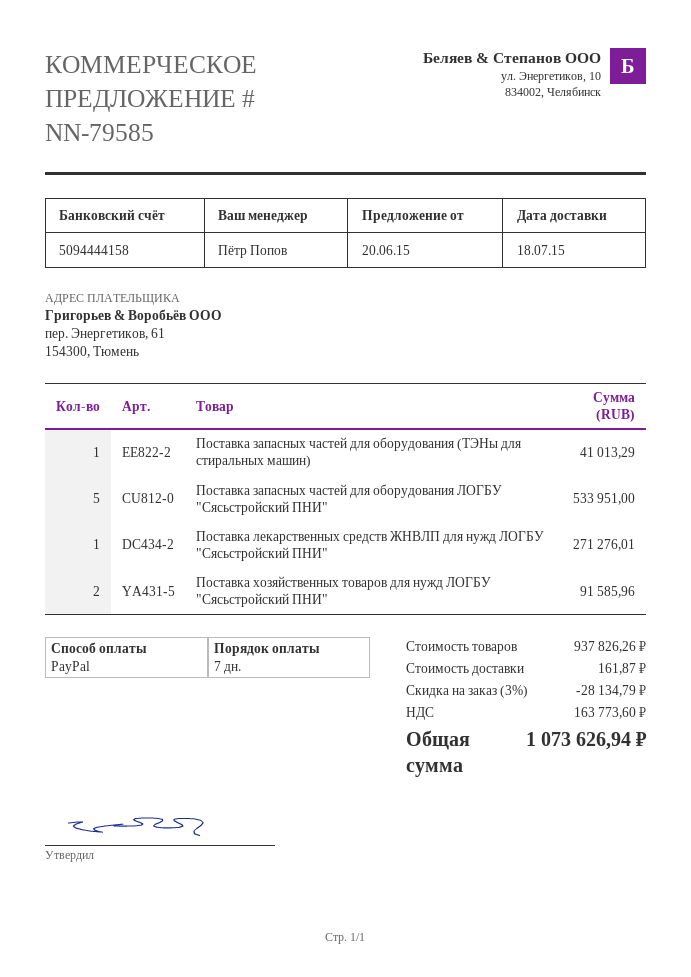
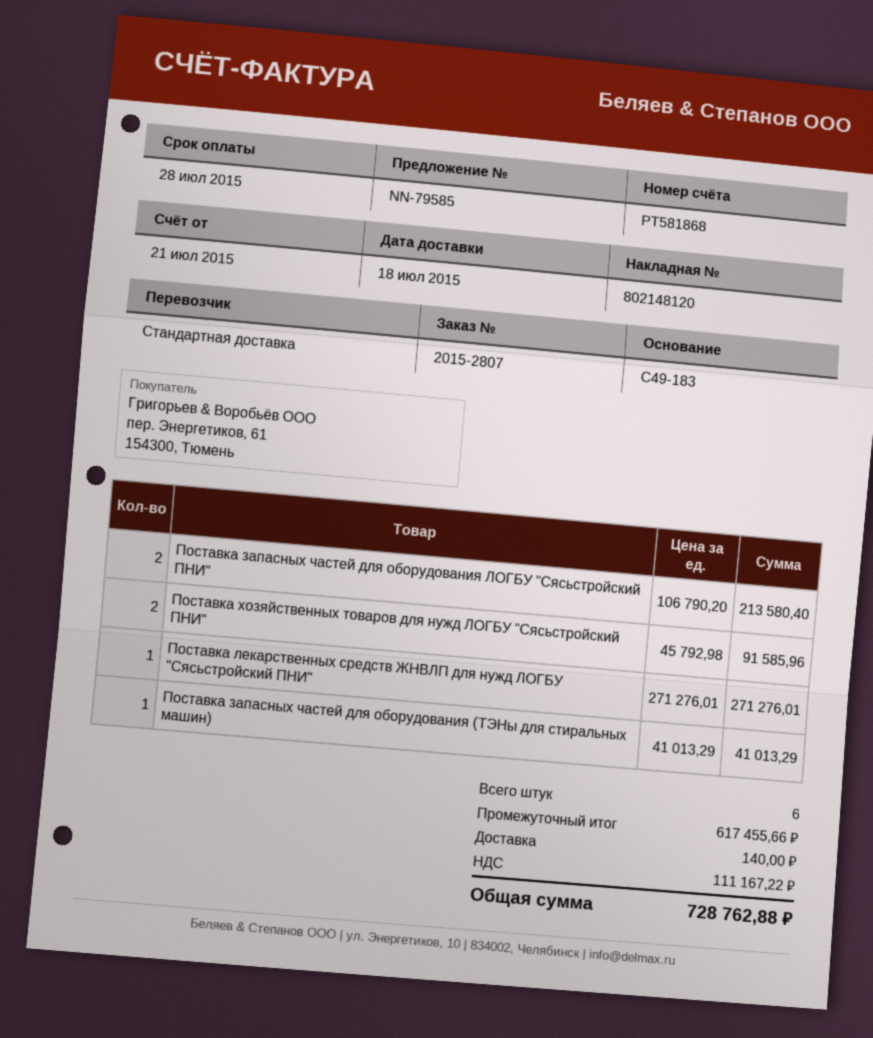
Поставка запасных частей для оборудования ЛОГБУ "Сясьстройский ПНИ": 5 for 533951.00 -> 2 for 213580.40
subtotal: 937826.26 -> 617455.66
discount: 3% = 28134.79 -> none
shipping: 161.87 -> 140.00
tax: 163773.60 -> 111167.22
total: 1073626.94 -> 728762.88

